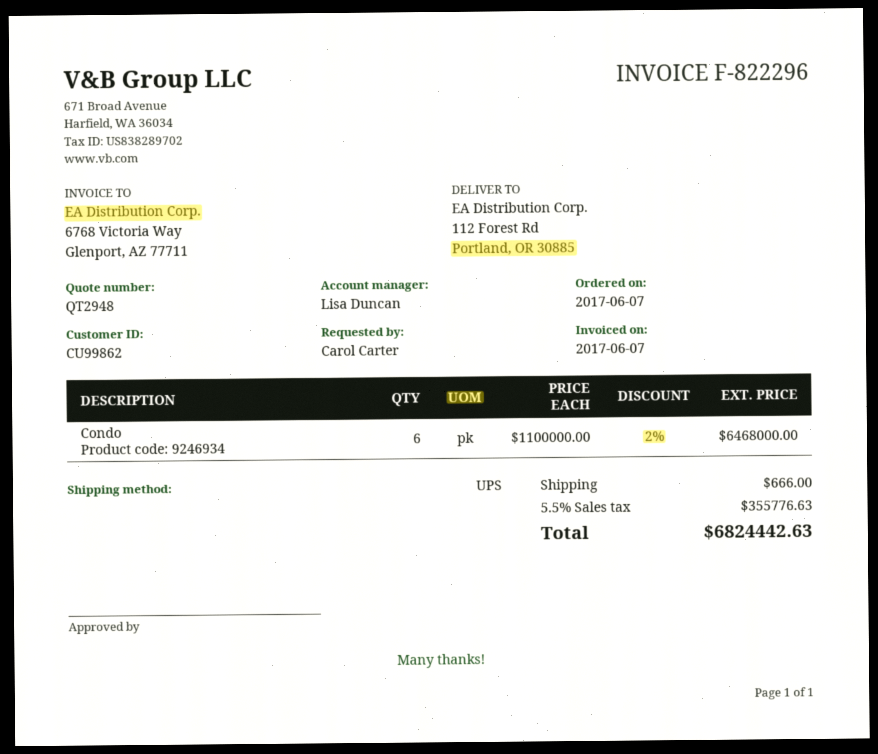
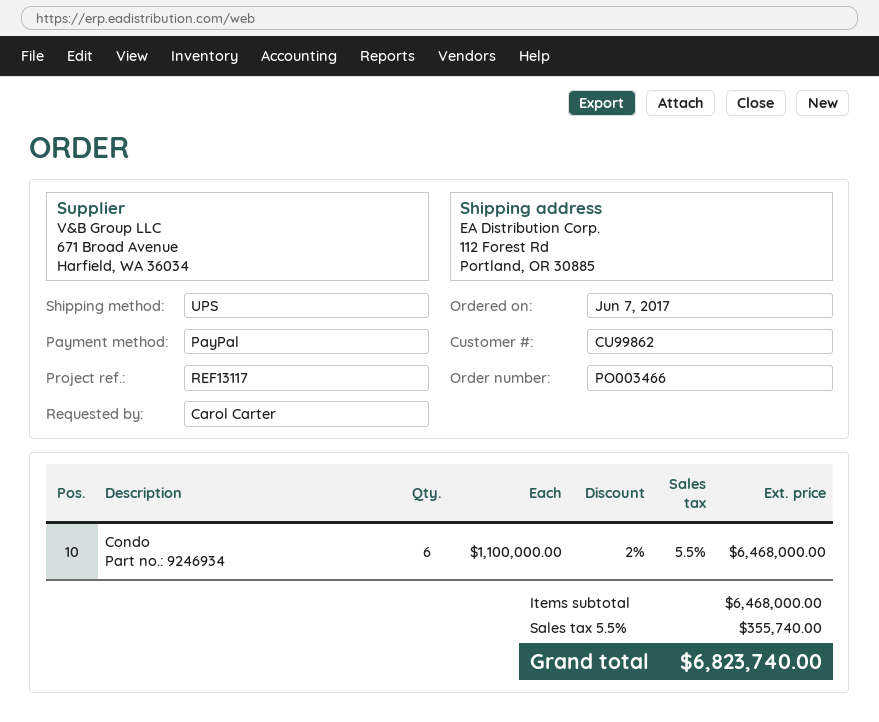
shipping: 666.00 -> none
tax: 5.5% = 355776.63 -> 5.5% = 355740.00
total: 6824442.63 -> 6823740.00

